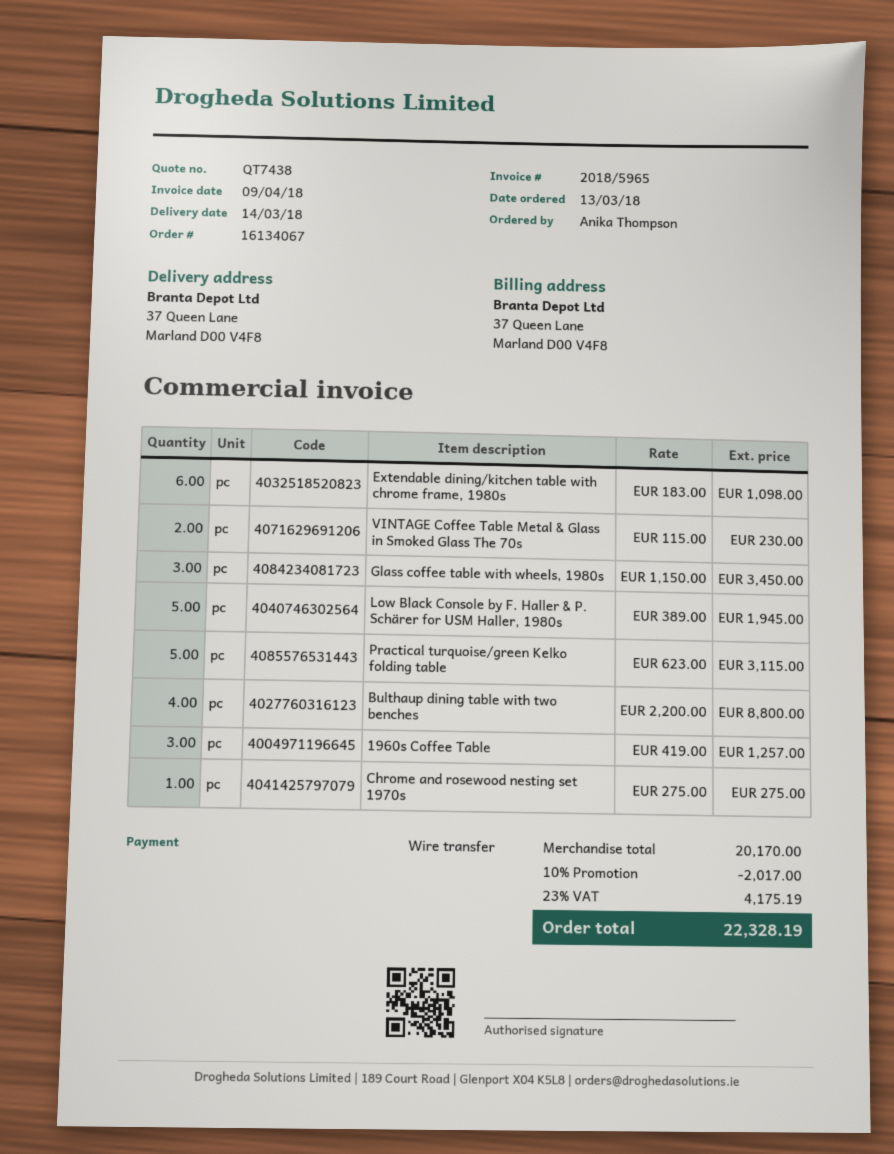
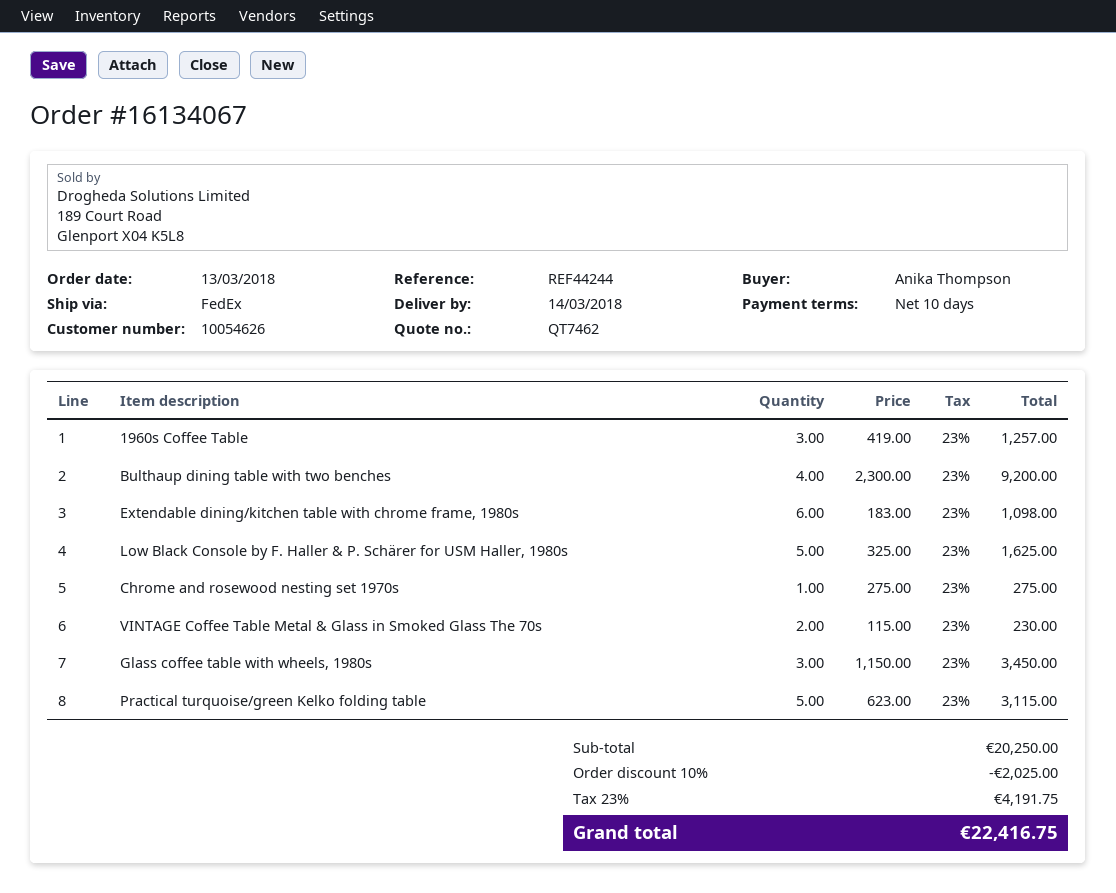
quote number: QT7438 -> QT7462
Low Black Console by F. Haller & P. Schärer for USM Haller, 1980s: 5 x 389.00 = 1945.00 -> 5 x 325.00 = 1625.00
Bulthaup dining table with two benches: 4 x 2200.00 = 8800.00 -> 4 x 2300.00 = 9200.00
subtotal: 20170.00 -> 20250.00
discount: 10% = 2017.00 -> 10% = 2025.00
tax: 23% = 4175.19 -> 23% = 4191.75
total: 22328.19 -> 22416.75

